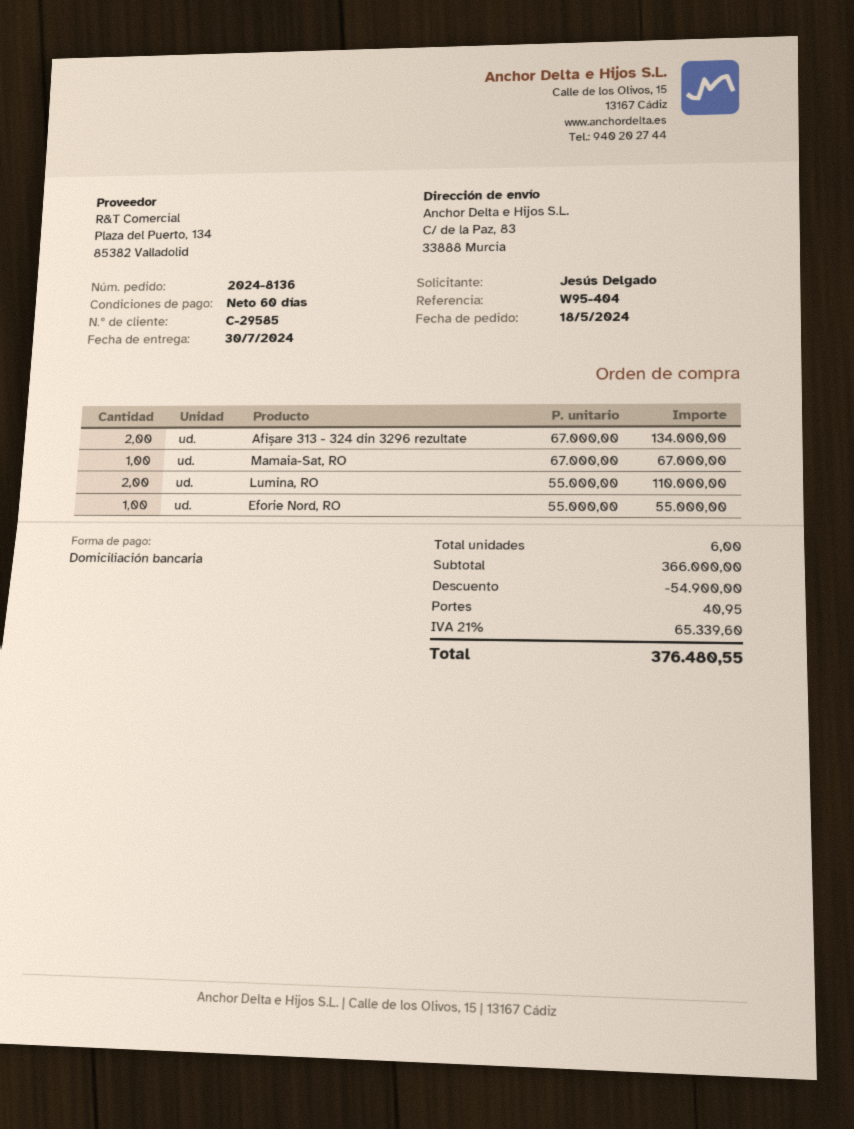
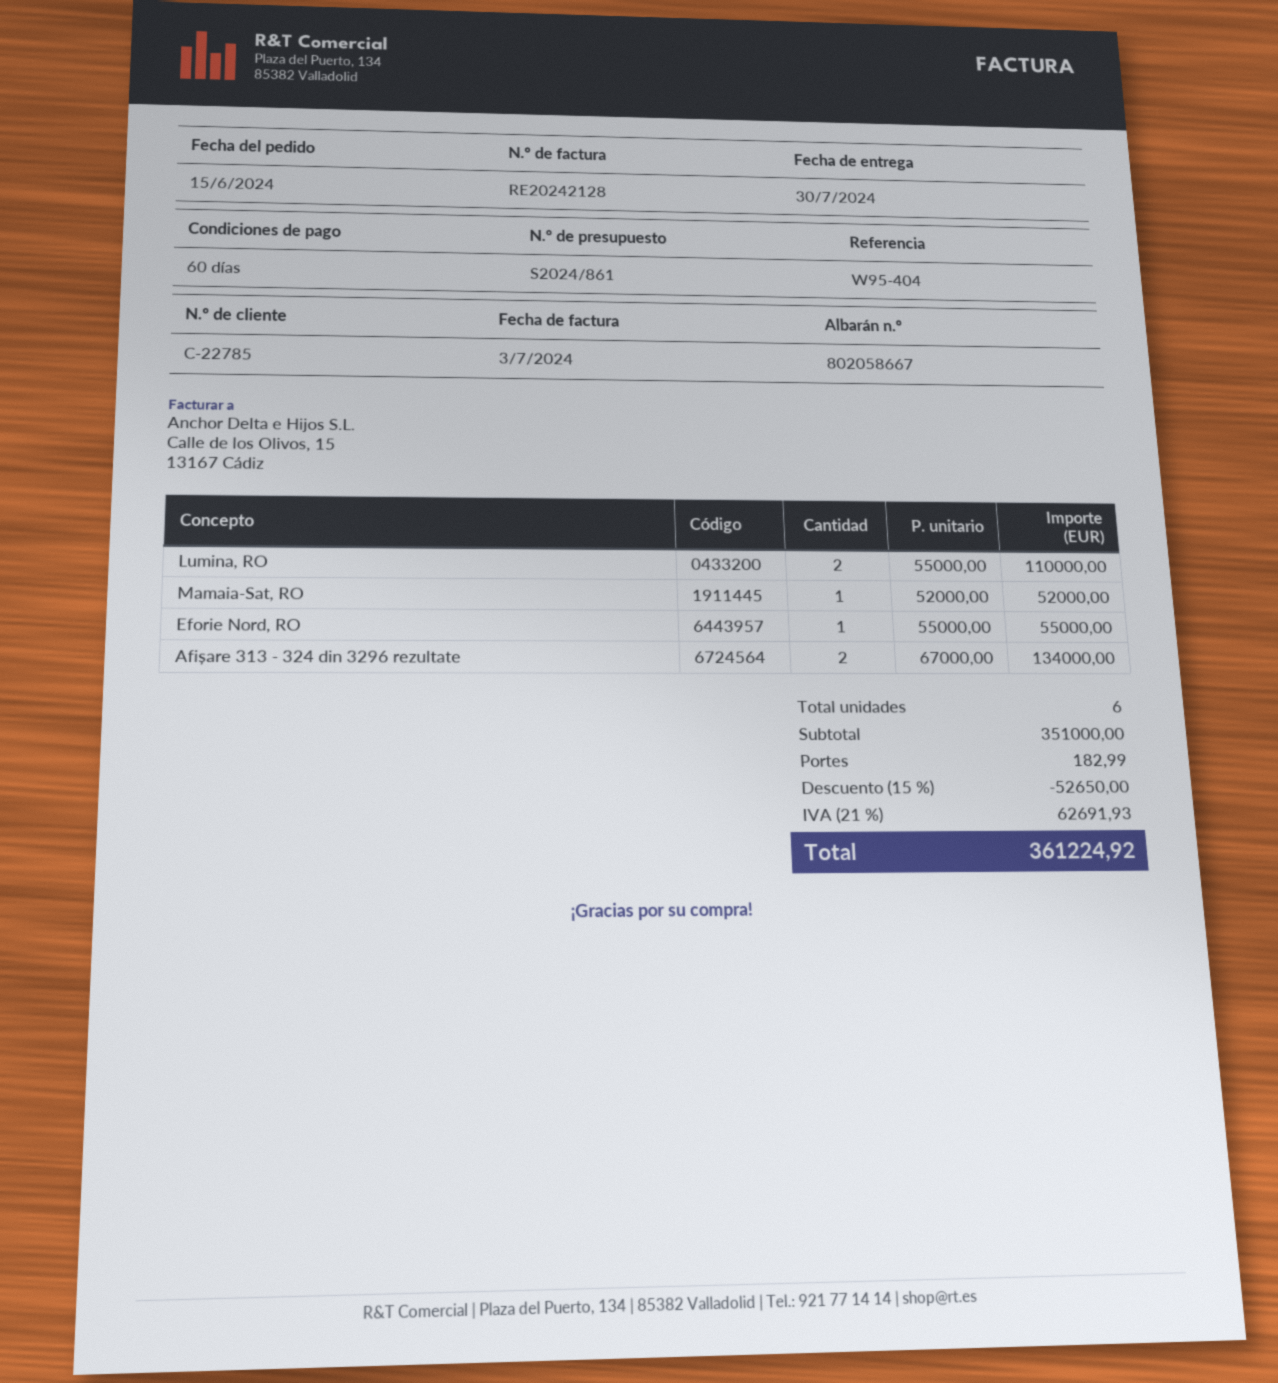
order date: 2024-05-18 -> 2024-06-15
customer number: C-29585 -> C-22785
Mamaia-Sat, RO: 1 x 67000.00 = 67000.00 -> 1 x 52000.00 = 52000.00
subtotal: 366000.00 -> 351000.00
discount: 54900.00 -> 52650.00
shipping: 40.95 -> 182.99
tax: 21% = 65339.60 -> 21% = 62691.93
total: 376480.55 -> 361224.92

